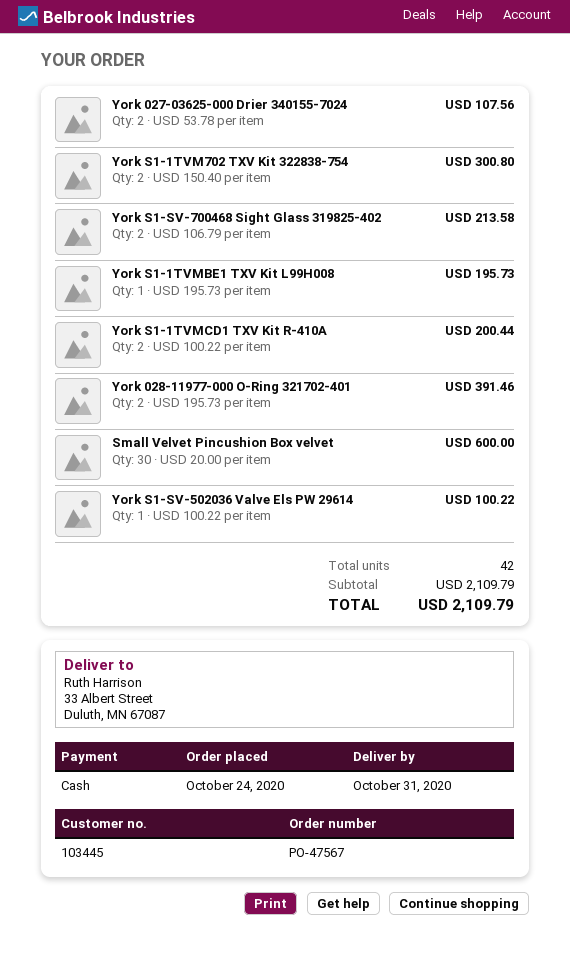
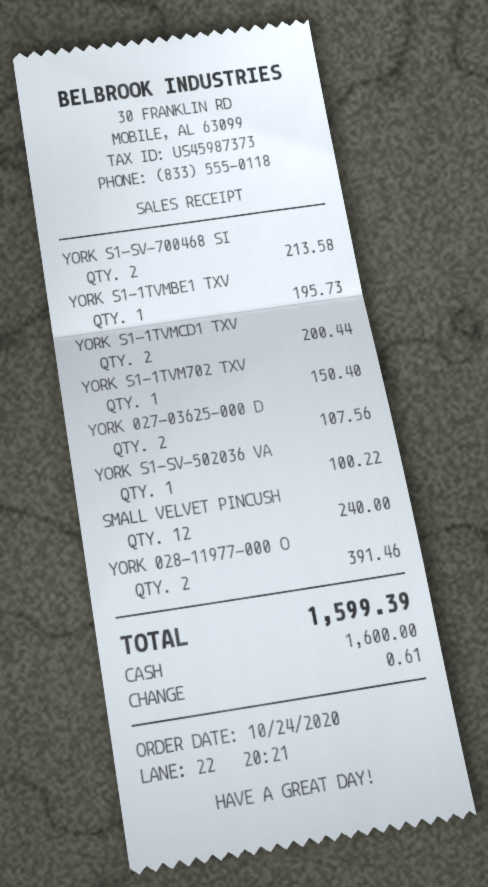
York S1-1TVM702 TXV Kit 322838-754: 2 for 300.80 -> 1 for 150.40
Small Velvet Pincushion Box velvet: 30 for 600.00 -> 12 for 240.00
total: 2109.79 -> 1599.39

